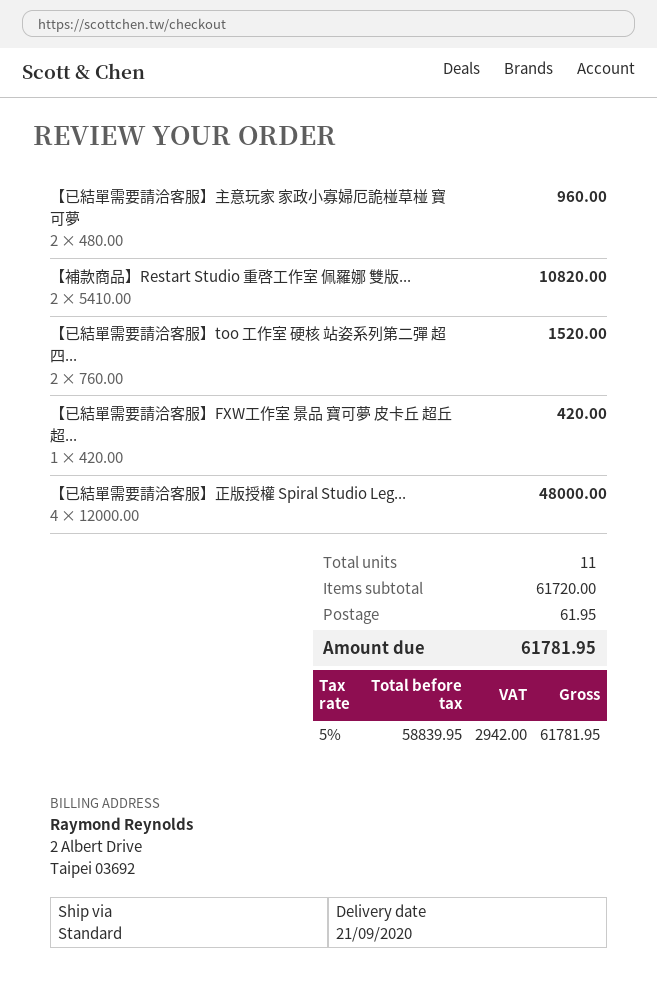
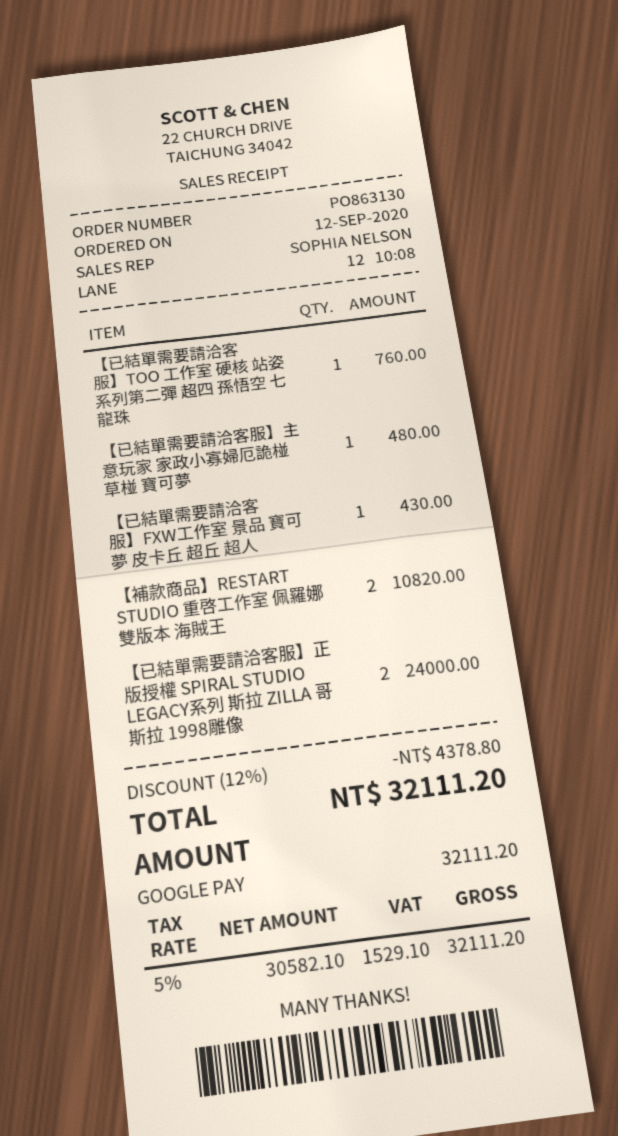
【已結單需要請洽客服】主意玩家 家政小寡婦厄詭椪草椪 寶可夢: 2 for 960.00 -> 1 for 480.00
【已結單需要請洽客服】too 工作室 硬核 站姿系列第二彈 超四...: 2 for 1520.00 -> 1 for 760.00
【已結單需要請洽客服】FXW工作室 景品 寶可夢 皮卡丘 超丘 超...: 1 for 420.00 -> 1 for 430.00
【已結單需要請洽客服】正版授權 Spiral Studio Leg...: 4 for 48000.00 -> 2 for 24000.00
discount: none -> 12% = 4378.80
shipping: 61.95 -> none
net: 58839.95 -> 30582.10
tax: 5% = 2942.00 -> 5% = 1529.10
total: 61781.95 -> 32111.20

